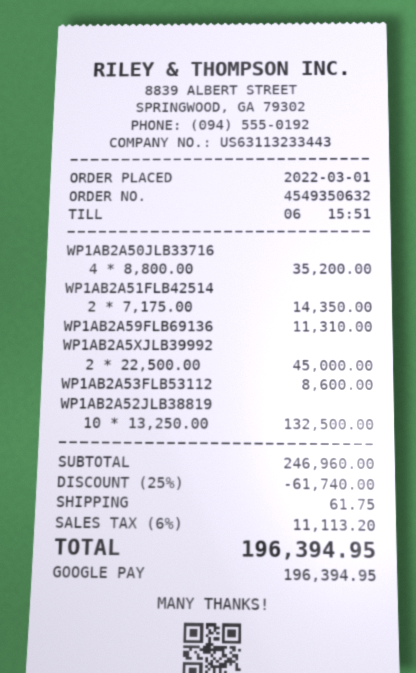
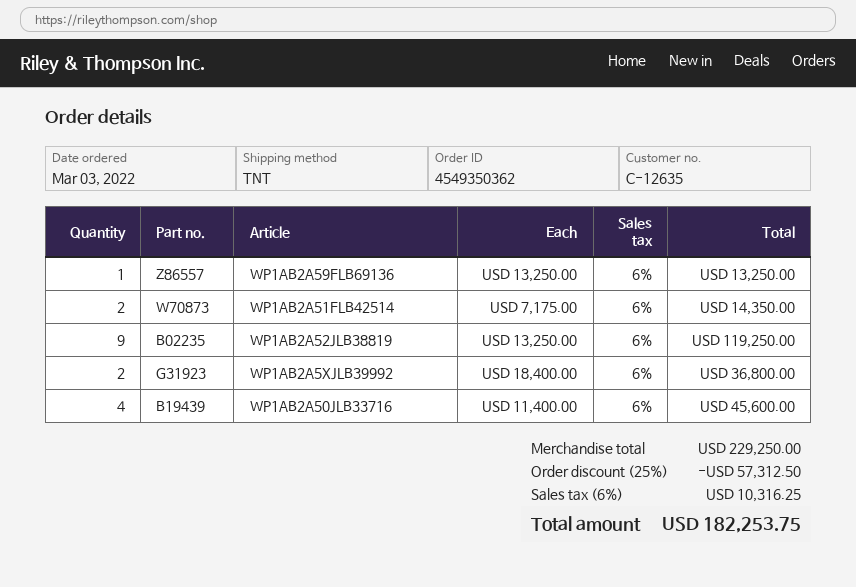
order number: 4549350632 -> 4549350362
order date: 2022-03-01 -> 2022-03-03
WP1AB2A50JLB33716: 4 x 8800.00 = 35200.00 -> 4 x 11400.00 = 45600.00
WP1AB2A59FLB69136: 1 x 11310.00 = 11310.00 -> 1 x 13250.00 = 13250.00
WP1AB2A5XJLB39992: 2 x 22500.00 = 45000.00 -> 2 x 18400.00 = 36800.00
WP1AB2A53FLB53112: 1 x 8600.00 = 8600.00 -> none
WP1AB2A52JLB38819: 10 x 13250.00 = 132500.00 -> 9 x 13250.00 = 119250.00
subtotal: 246960.00 -> 229250.00
discount: 25% = 61740.00 -> 25% = 57312.50
shipping: 61.75 -> none
tax: 6% = 11113.20 -> 6% = 10316.25
total: 196394.95 -> 182253.75

